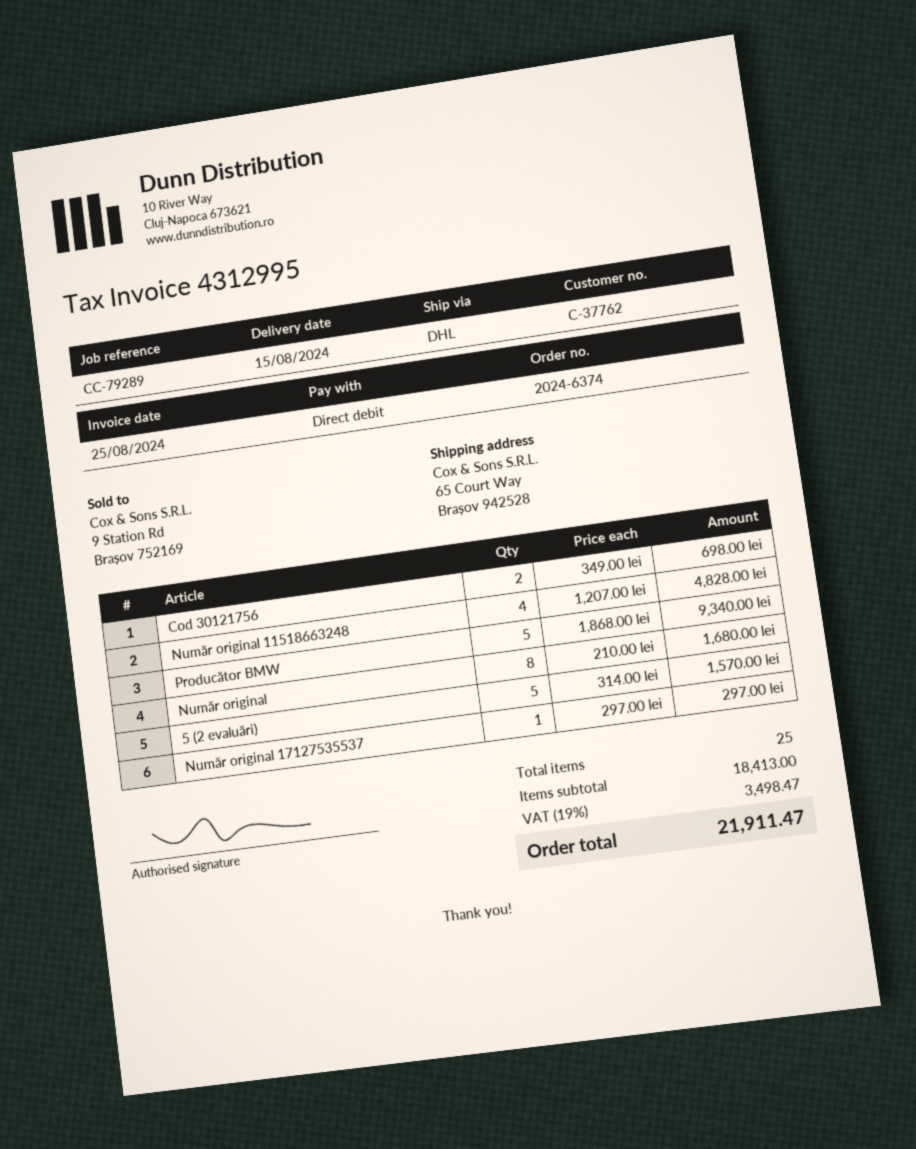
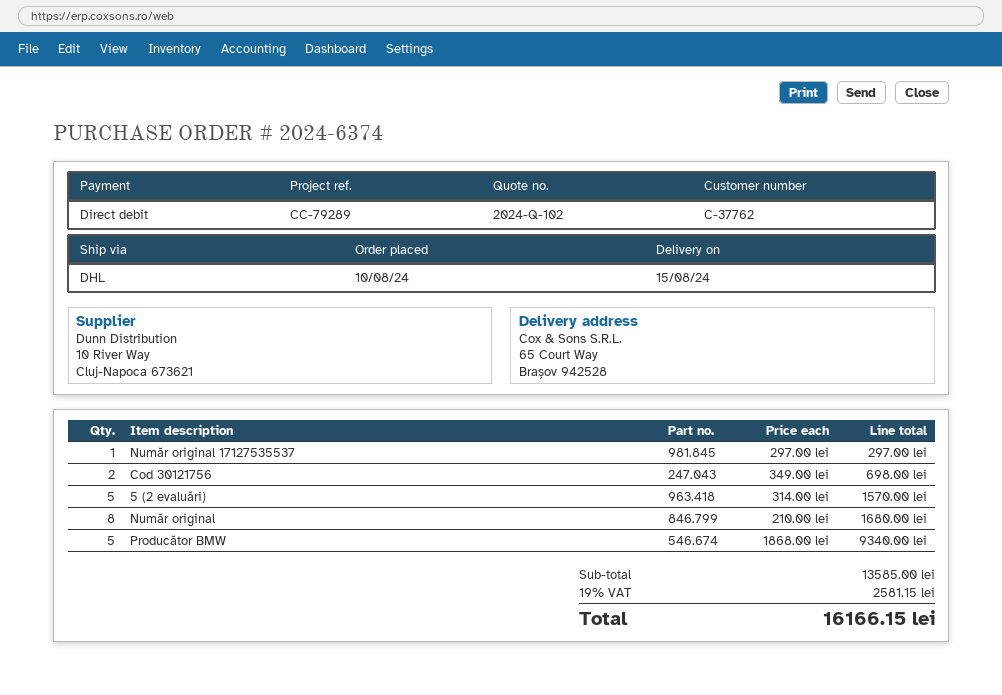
Număr original 11518663248: 4 x 1207.00 = 4828.00 -> none
subtotal: 18413.00 -> 13585.00
tax: 19% = 3498.47 -> 19% = 2581.15
total: 21911.47 -> 16166.15

